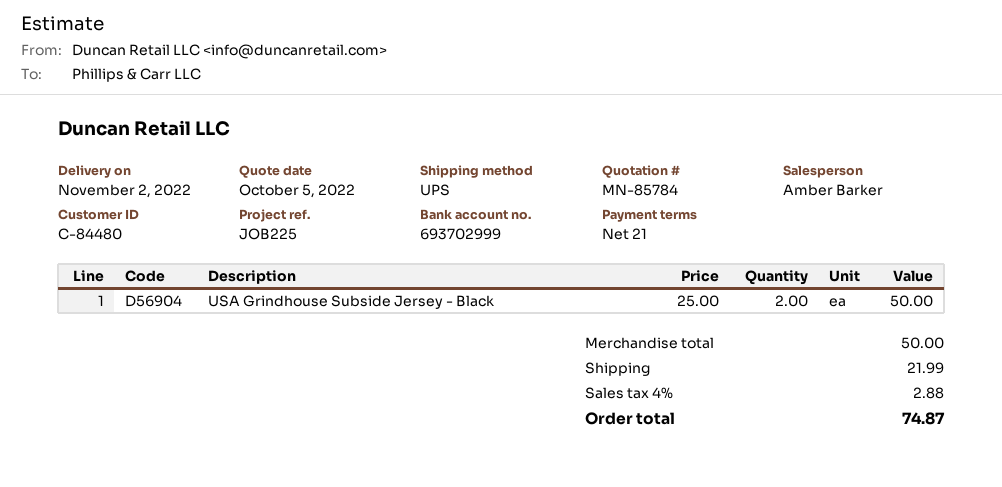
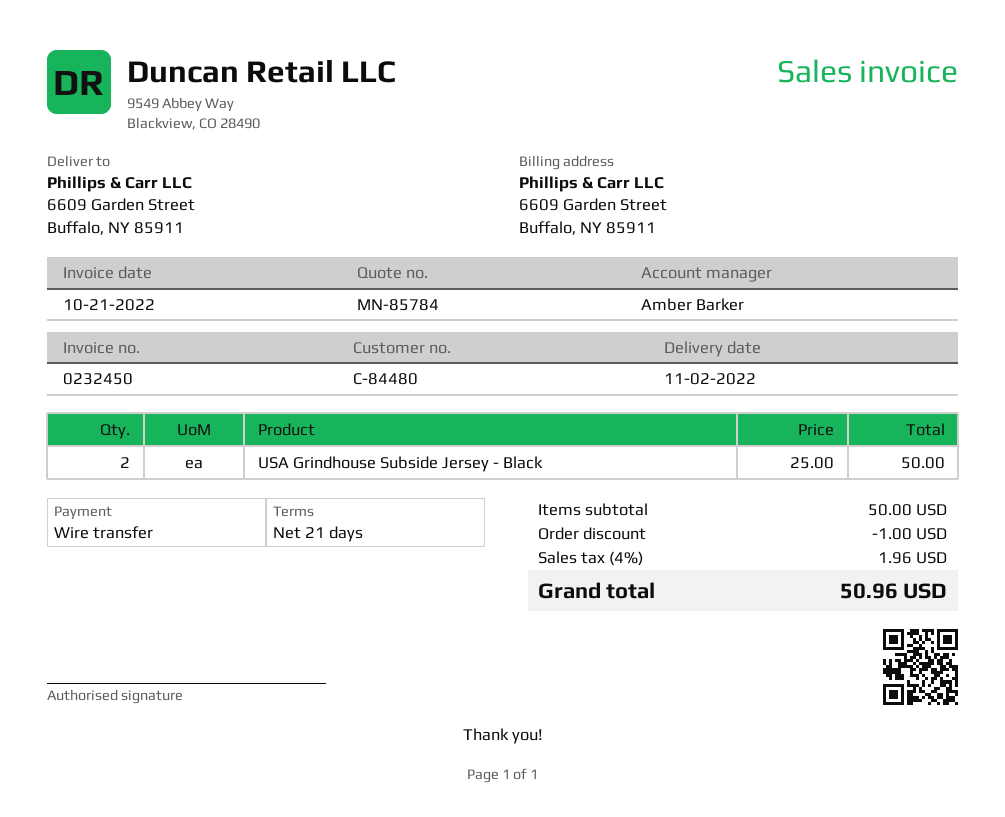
discount: none -> 1.00
shipping: 21.99 -> none
tax: 4% = 2.88 -> 4% = 1.96
total: 74.87 -> 50.96

